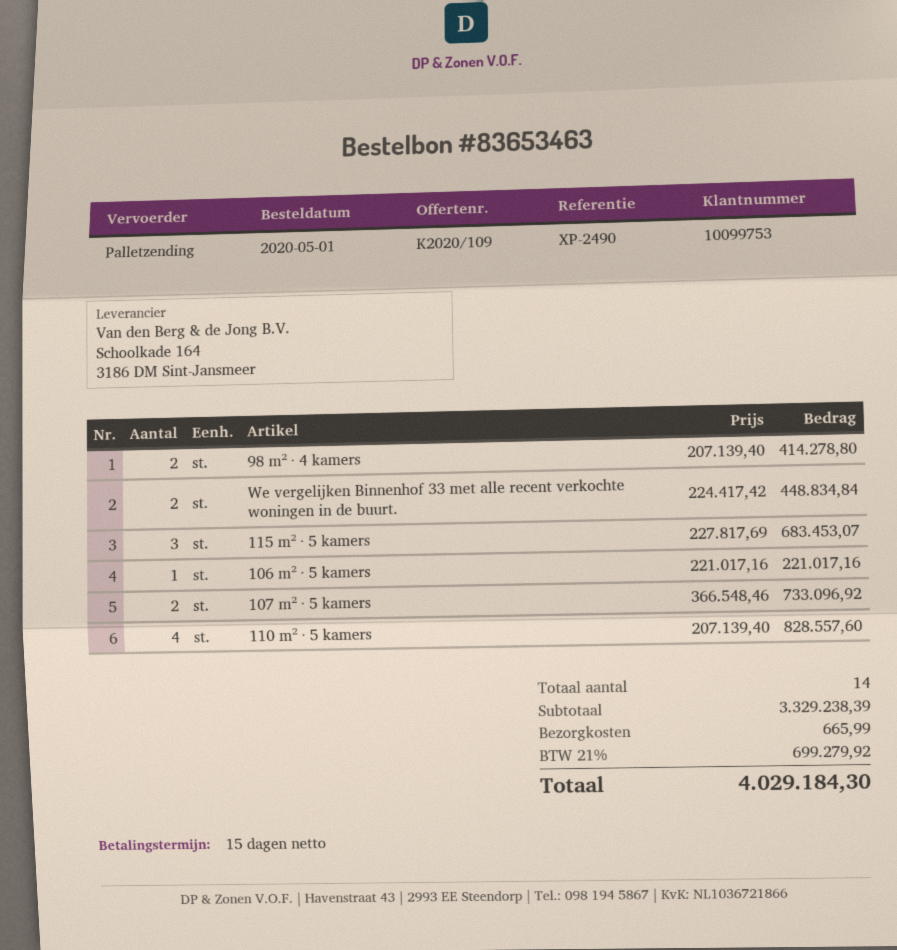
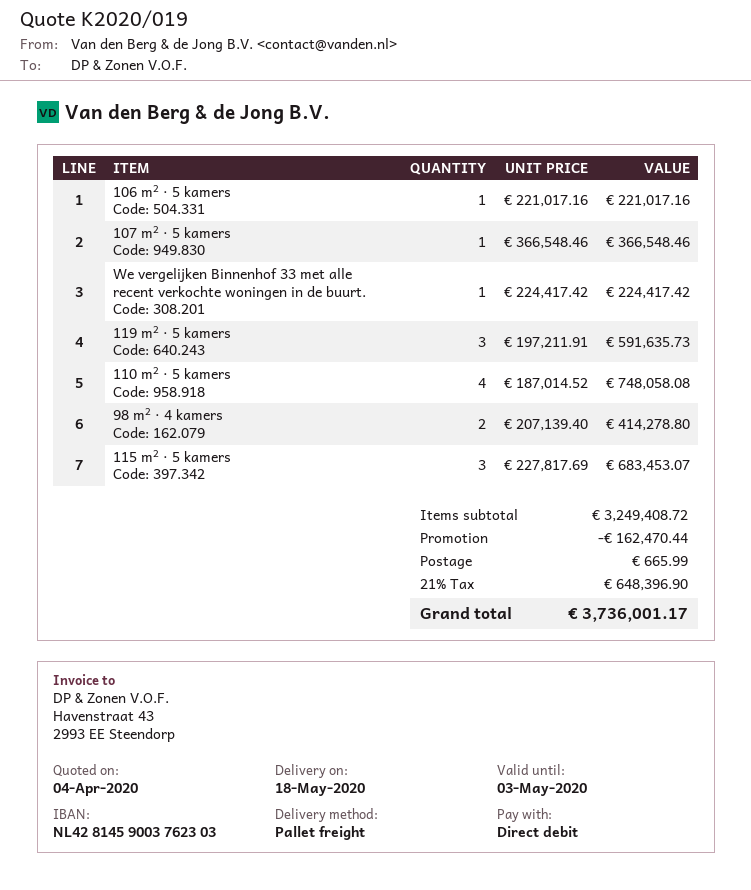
quote number: K2020/109 -> K2020/019
We vergelijken Binnenhof 33 met alle recent verkochte woningen in de buurt.: 2 x 224417.42 = 448834.84 -> 1 x 224417.42 = 224417.42
107 m² · 5 kamers: 2 x 366548.46 = 733096.92 -> 1 x 366548.46 = 366548.46
110 m² · 5 kamers: 4 x 207139.40 = 828557.60 -> 4 x 187014.52 = 748058.08
119 m² · 5 kamers: none -> 3 x 197211.91 = 591635.73
subtotal: 3329238.39 -> 3249408.72
discount: none -> 162470.44
tax: 21% = 699279.92 -> 21% = 648396.90
total: 4029184.30 -> 3736001.17

